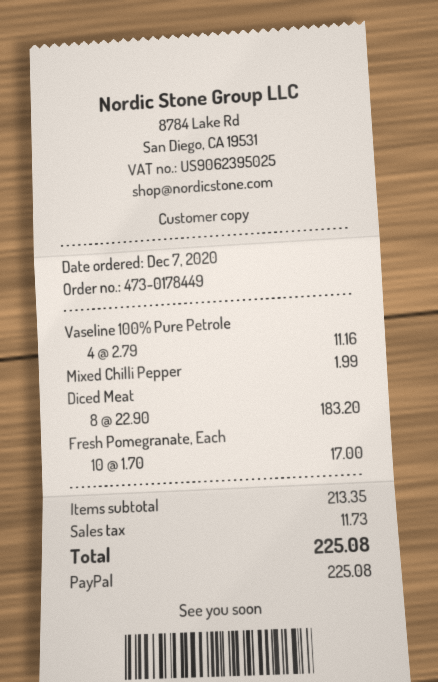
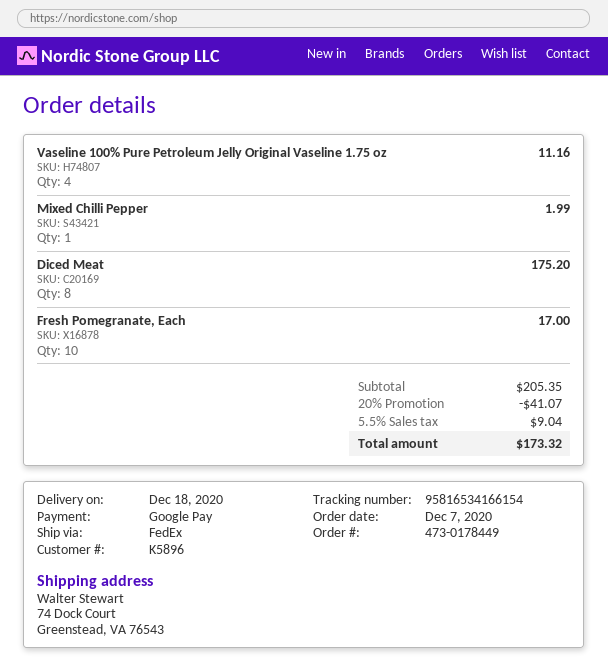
payment method: PayPal -> Google Pay
Diced Meat: 8 for 183.20 -> 8 for 175.20
subtotal: 213.35 -> 205.35
discount: none -> 20% = 41.07
tax: 11.73 -> 9.04
total: 225.08 -> 173.32

